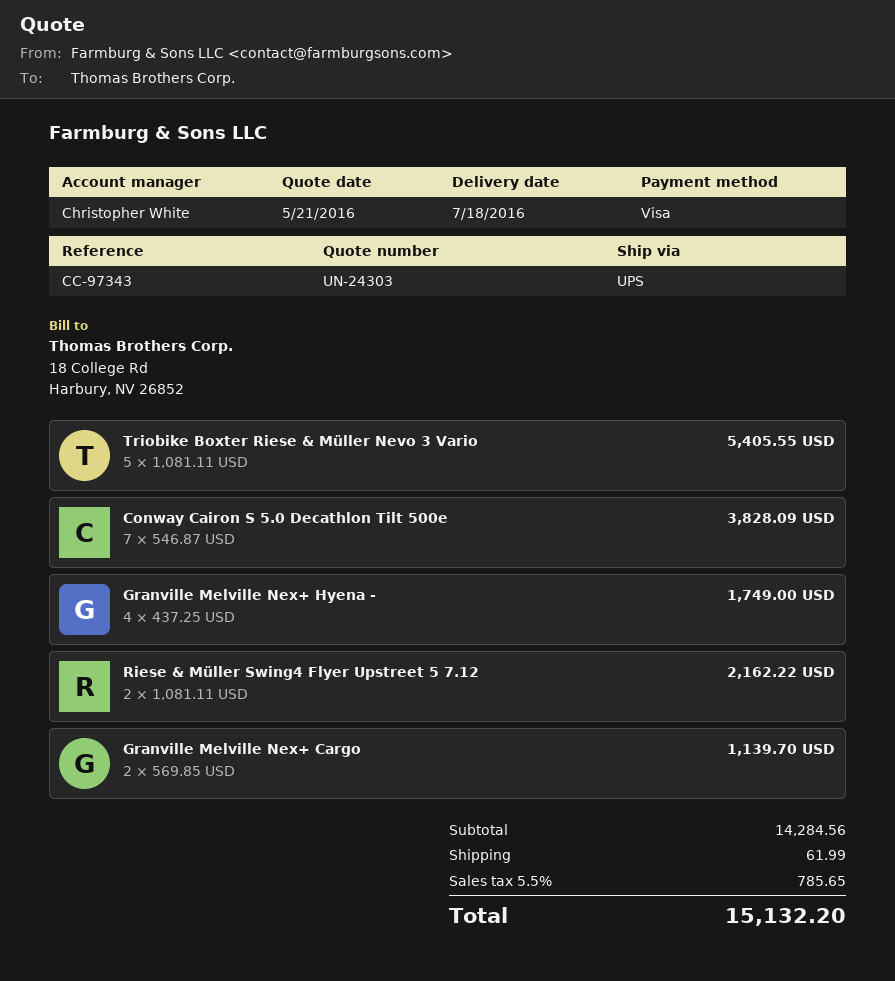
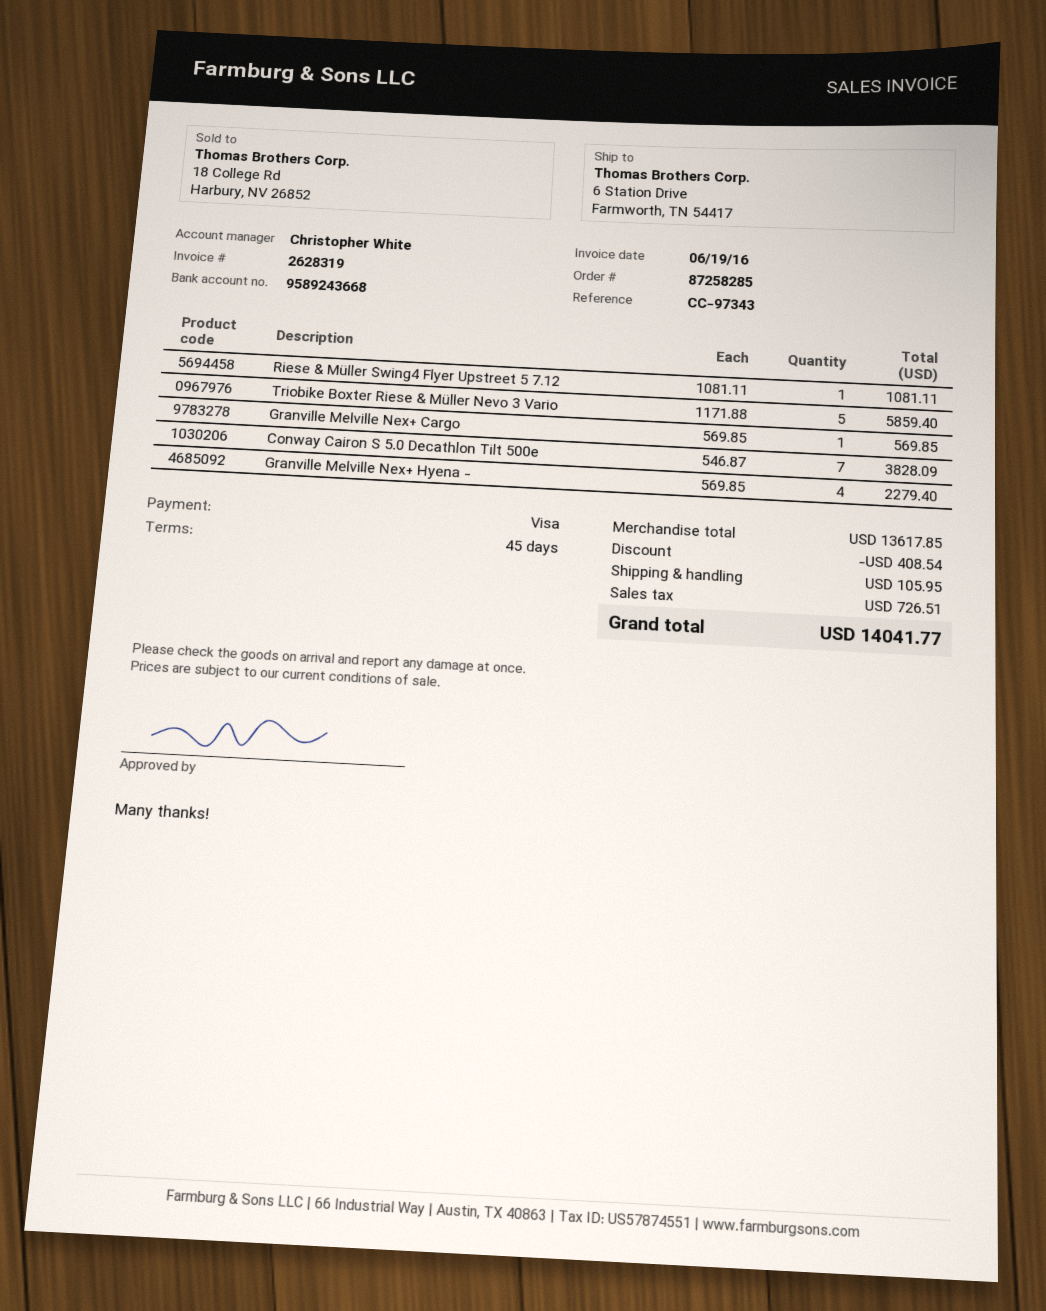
Triobike Boxter Riese & Müller Nevo 3 Vario: 5 x 1081.11 = 5405.55 -> 5 x 1171.88 = 5859.40
Granville Melville Nex+ Hyena -: 4 x 437.25 = 1749.00 -> 4 x 569.85 = 2279.40
Riese & Müller Swing4 Flyer Upstreet 5 7.12: 2 x 1081.11 = 2162.22 -> 1 x 1081.11 = 1081.11
Granville Melville Nex+ Cargo: 2 x 569.85 = 1139.70 -> 1 x 569.85 = 569.85
subtotal: 14284.56 -> 13617.85
discount: none -> 408.54
shipping: 61.99 -> 105.95
tax: 785.65 -> 726.51
total: 15132.20 -> 14041.77

